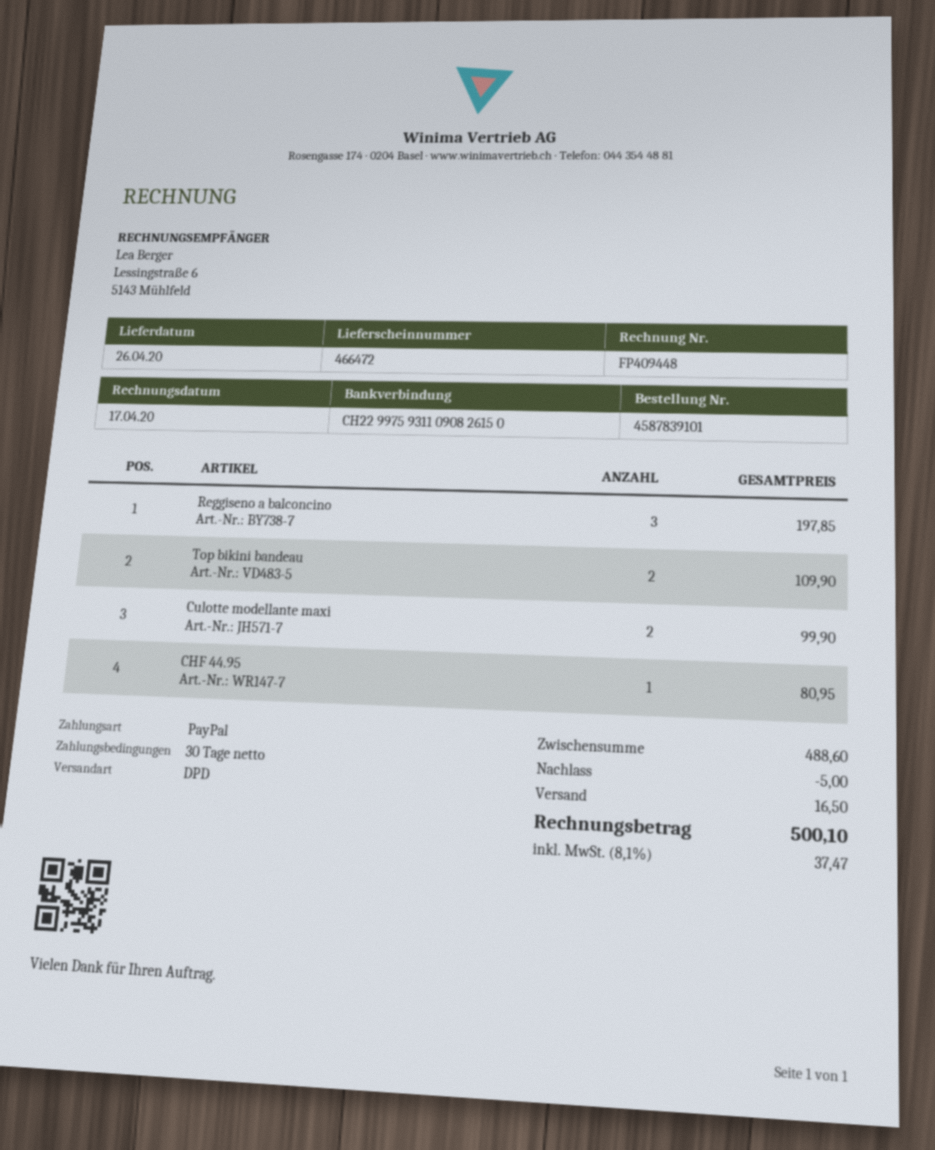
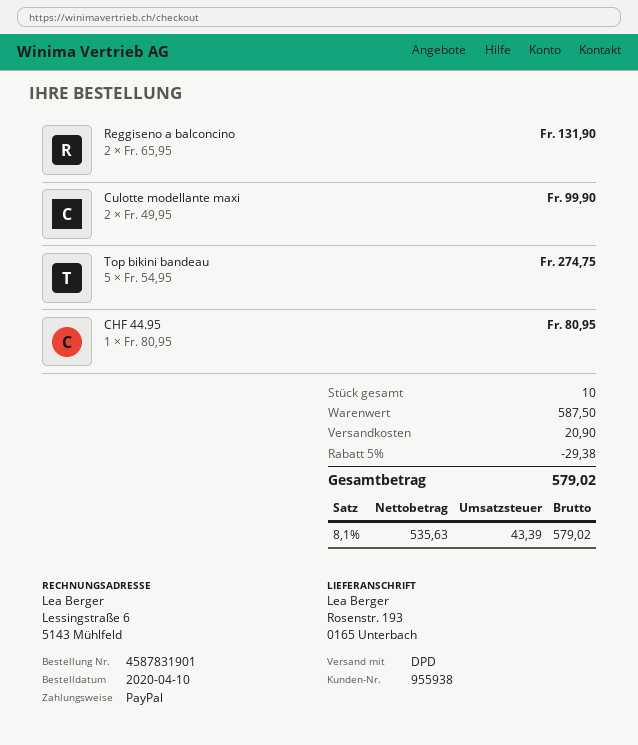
order number: 4587839101 -> 4587831901
Reggiseno a balconcino: 3 for 197.85 -> 2 for 131.90
Top bikini bandeau: 2 for 109.90 -> 5 for 274.75
subtotal: 488.60 -> 587.50
discount: 5.00 -> 29.38
shipping: 16.50 -> 20.90
tax: 8.1% = 37.47 -> 8.1% = 43.39
total: 500.10 -> 579.02

